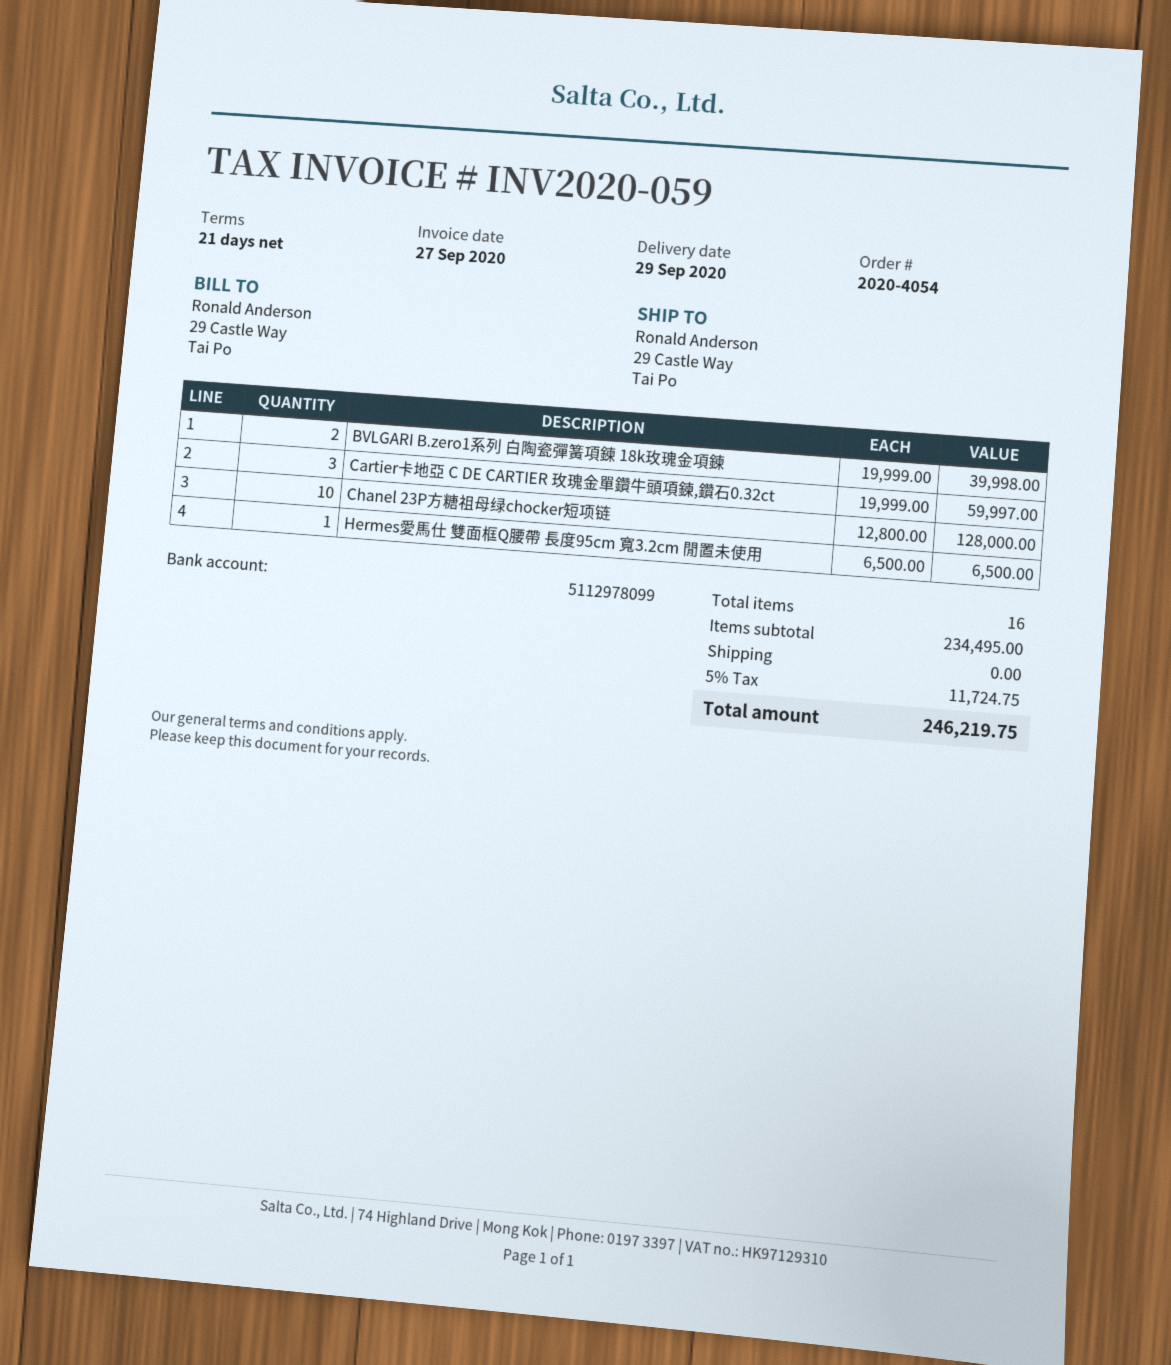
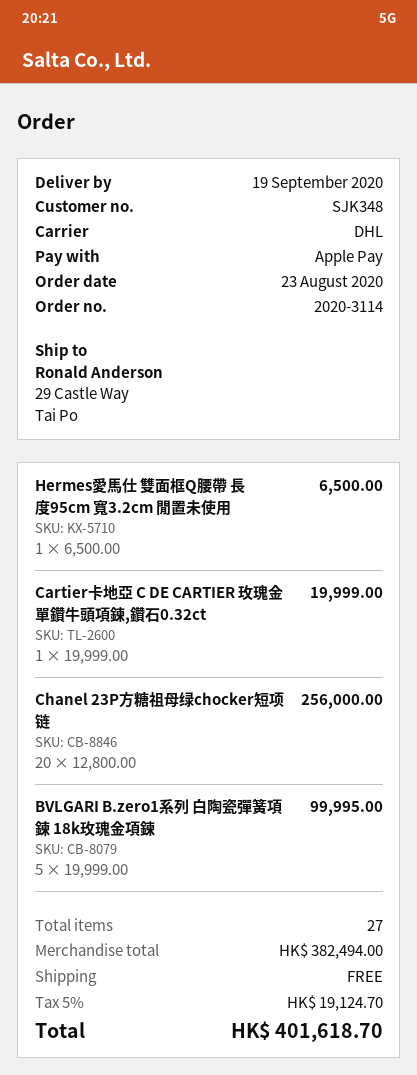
order number: 2020-4054 -> 2020-3114
delivery date: 2020-09-29 -> 2020-09-19
BVLGARI B.zero1系列 白陶瓷彈簧項鍊 18k玫瑰金項鍊: 2 x 19999.00 = 39998.00 -> 5 x 19999.00 = 99995.00
Cartier卡地亞 C DE CARTIER 玫瑰金單鑽牛頭項鍊,鑽石0.32ct: 3 x 19999.00 = 59997.00 -> 1 x 19999.00 = 19999.00
Chanel 23P方糖祖母绿chocker短项链: 10 x 12800.00 = 128000.00 -> 20 x 12800.00 = 256000.00
total quantity: 16 -> 27
subtotal: 234495.00 -> 382494.00
tax: 5% = 11724.75 -> 5% = 19124.70
total: 246219.75 -> 401618.70

